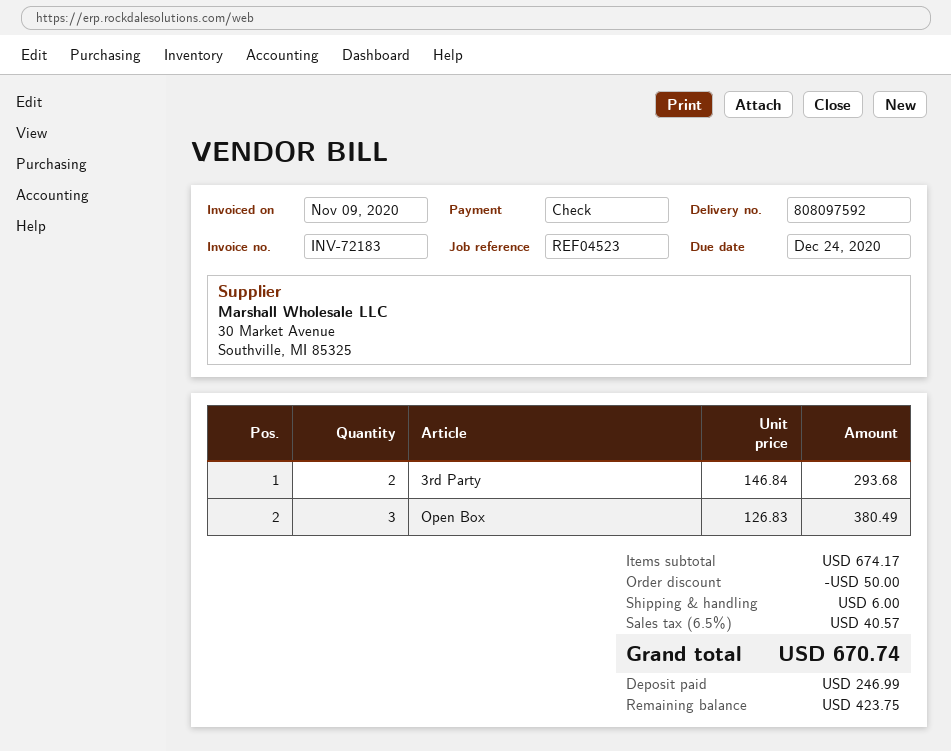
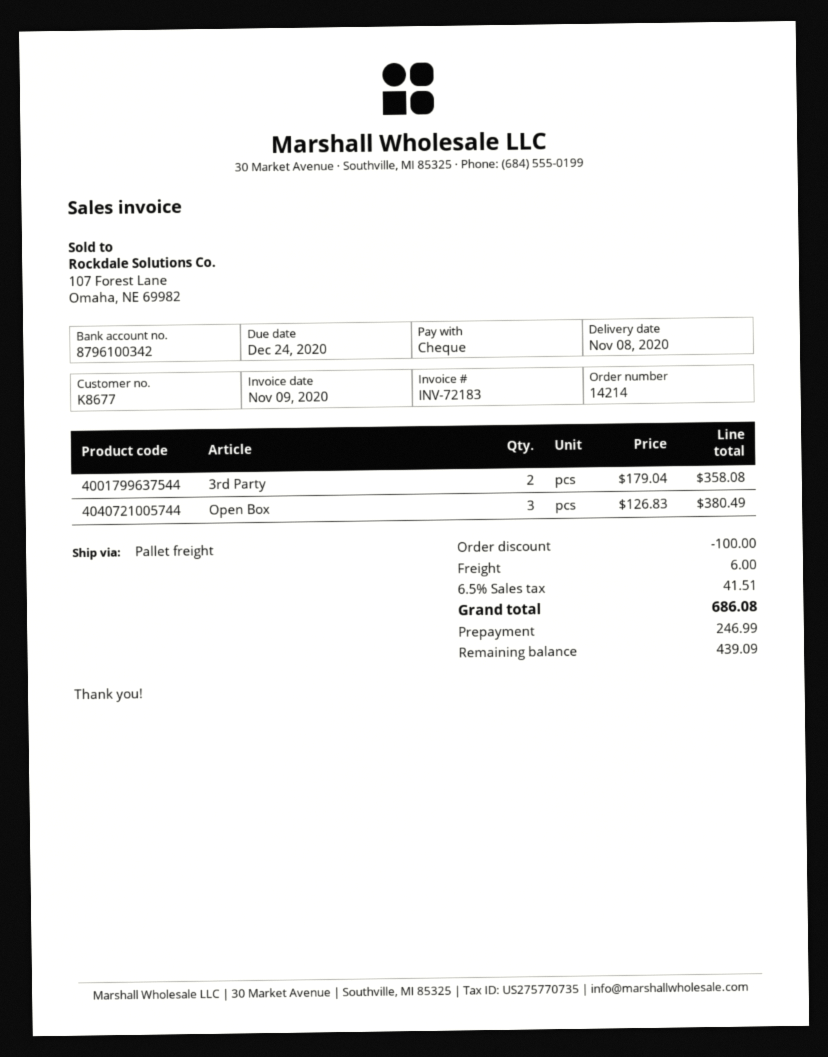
3rd Party: 2 x 146.84 = 293.68 -> 2 x 179.04 = 358.08
discount: 50.00 -> 100.00
tax: 6.5% = 40.57 -> 6.5% = 41.51
total: 670.74 -> 686.08
balance: 423.75 -> 439.09

